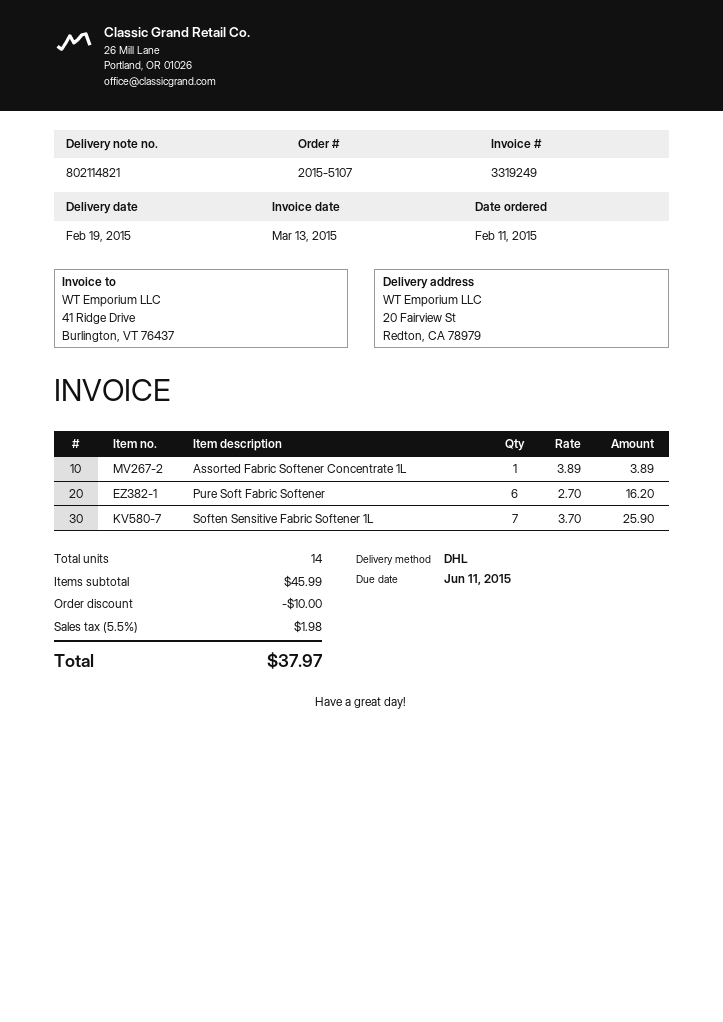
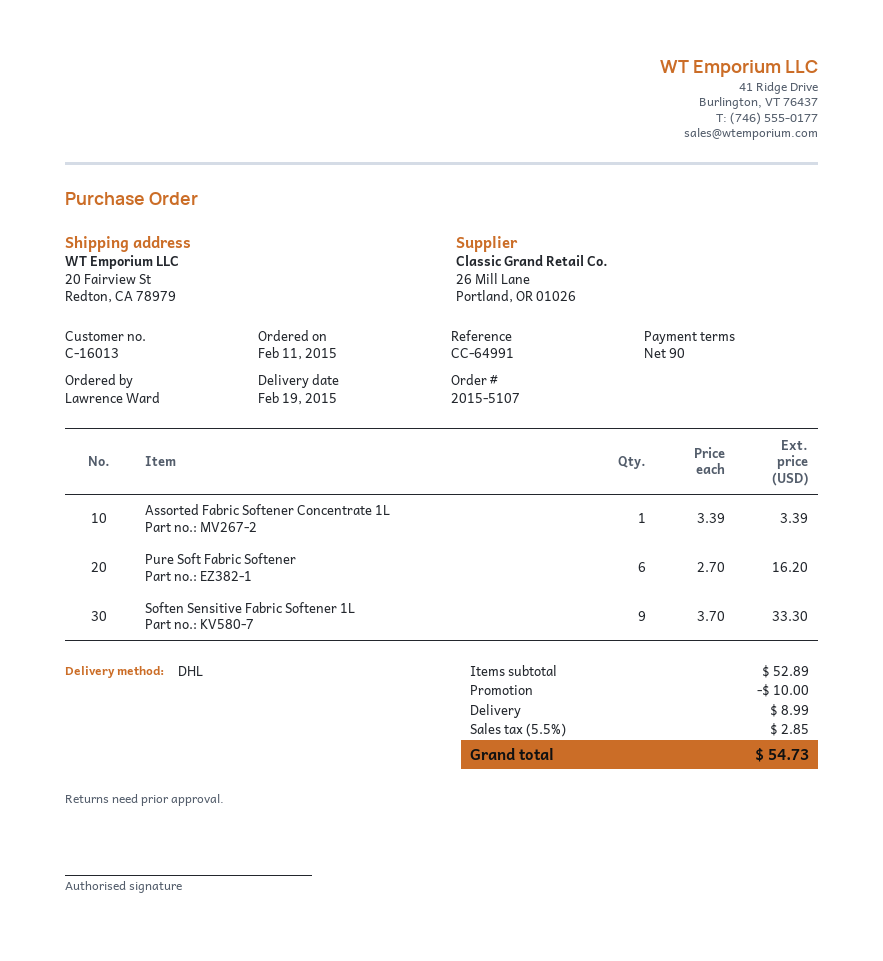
Assorted Fabric Softener Concentrate 1L: 1 x 3.89 = 3.89 -> 1 x 3.39 = 3.39
Soften Sensitive Fabric Softener 1L: 7 x 3.70 = 25.90 -> 9 x 3.70 = 33.30
subtotal: 45.99 -> 52.89
shipping: none -> 8.99
tax: 5.5% = 1.98 -> 5.5% = 2.85
total: 37.97 -> 54.73

